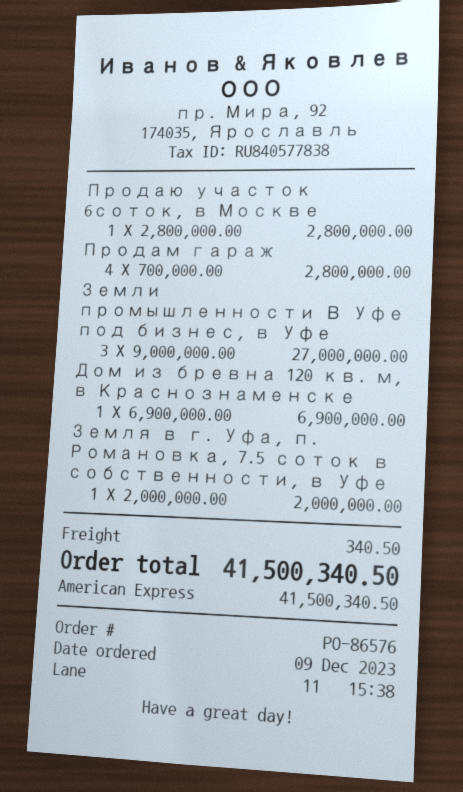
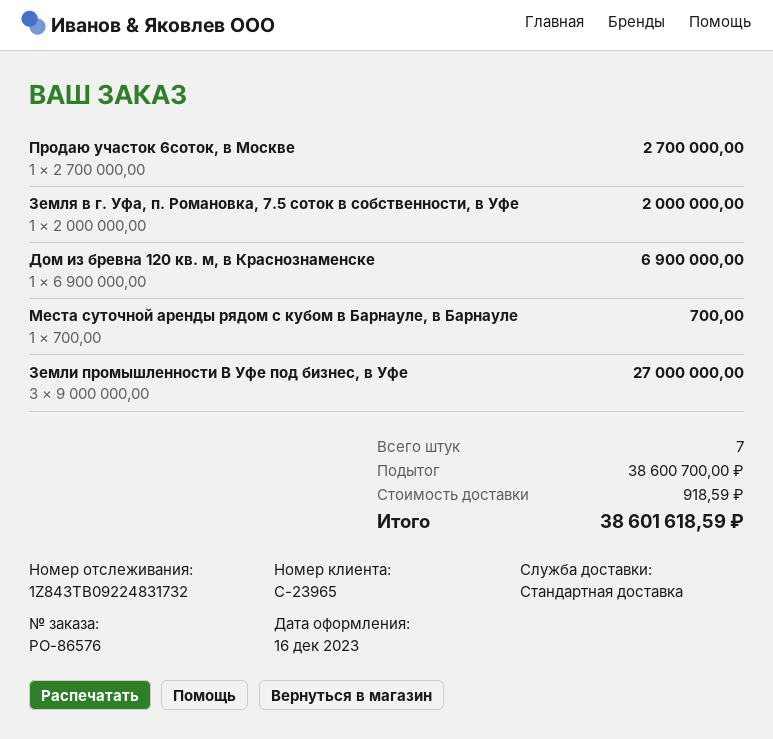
order date: 2023-12-09 -> 2023-12-16
Продаю участок 6соток, в Москве: 1 x 2800000.00 = 2800000.00 -> 1 x 2700000.00 = 2700000.00
Продам гараж: 4 x 700000.00 = 2800000.00 -> none
Места суточной аренды рядом с кубом в Барнауле, в Барнауле: none -> 1 x 700.00 = 700.00
shipping: 340.50 -> 918.59
total: 41500340.50 -> 38601618.59

